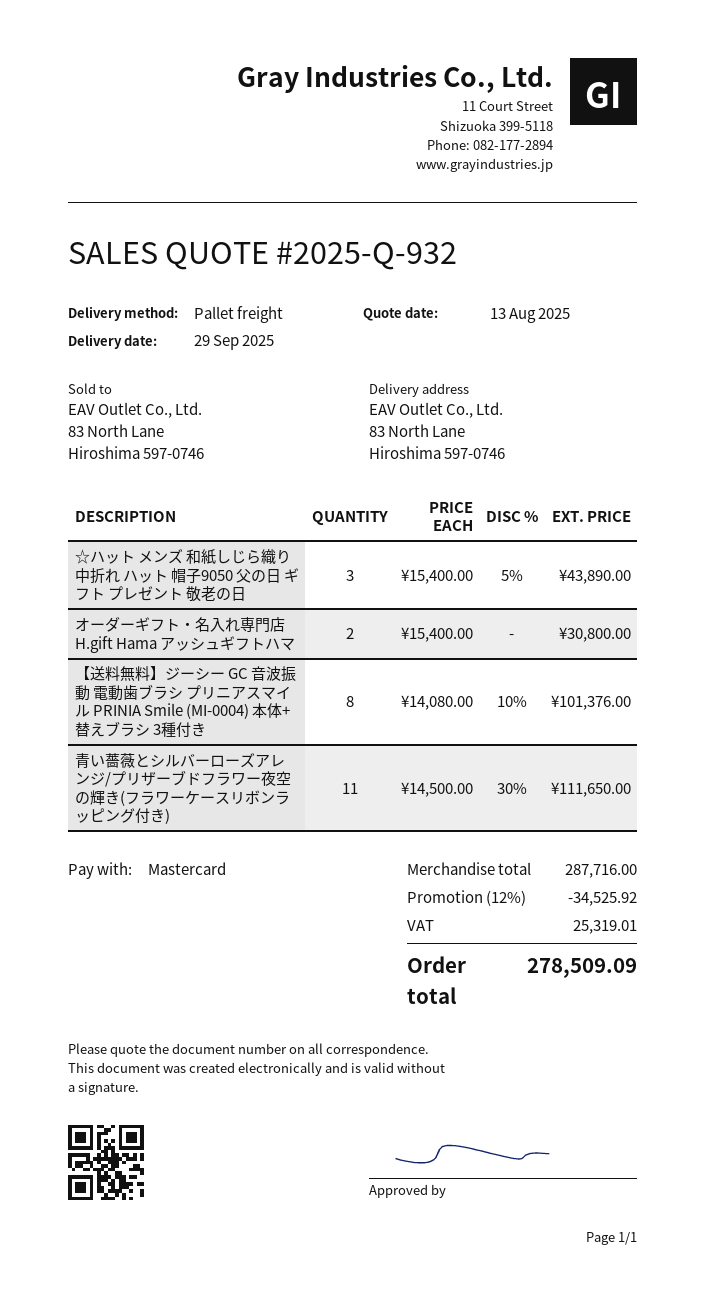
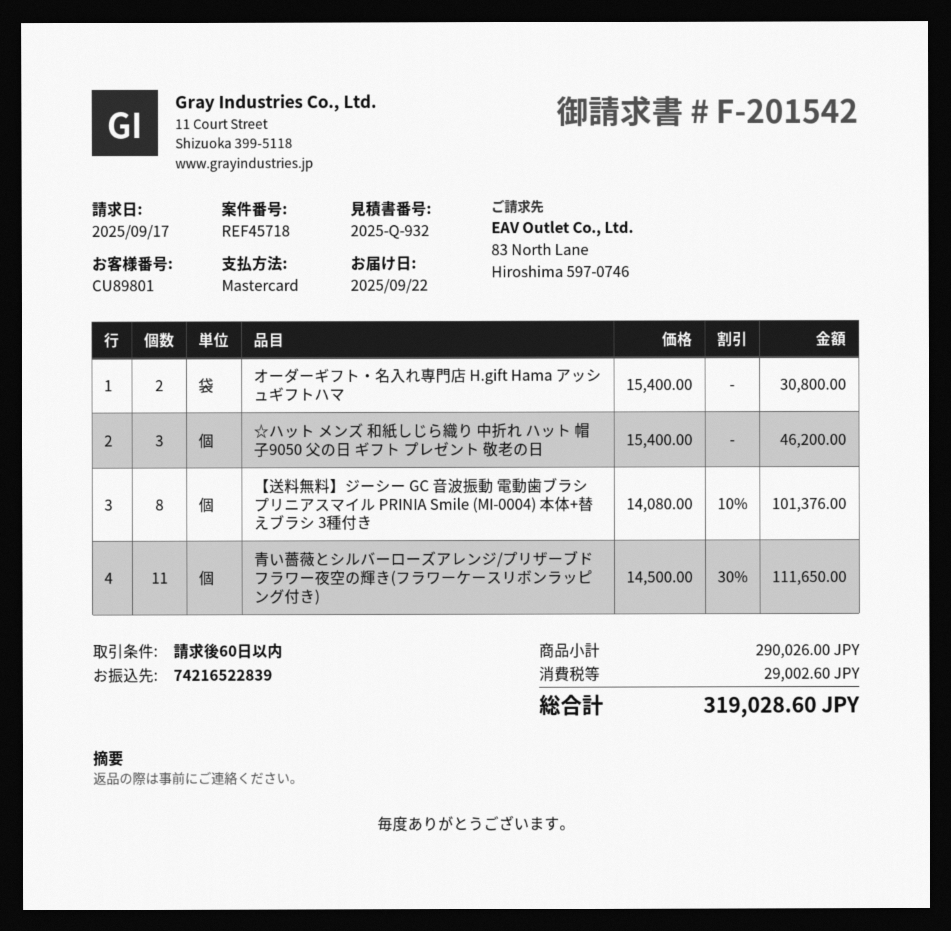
delivery date: 2025-09-29 -> 2025-09-22
☆ハット メンズ 和紙しじら織り 中折れ ハット 帽子9050 父の日 ギフト プレゼント 敬老の日: 3 x 15400.00 - 5% = 43890.00 -> 3 x 15400.00 = 46200.00
subtotal: 287716.00 -> 290026.00
discount: 12% = 34525.92 -> none
tax: 25319.01 -> 29002.60
total: 278509.09 -> 319028.60

